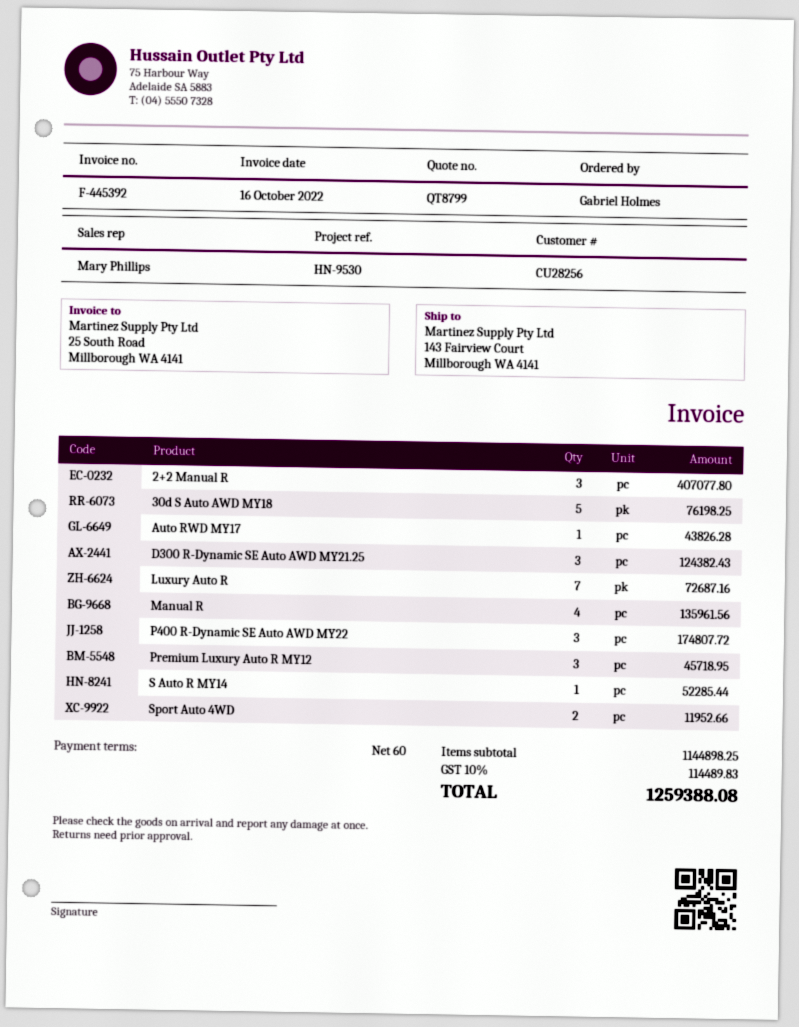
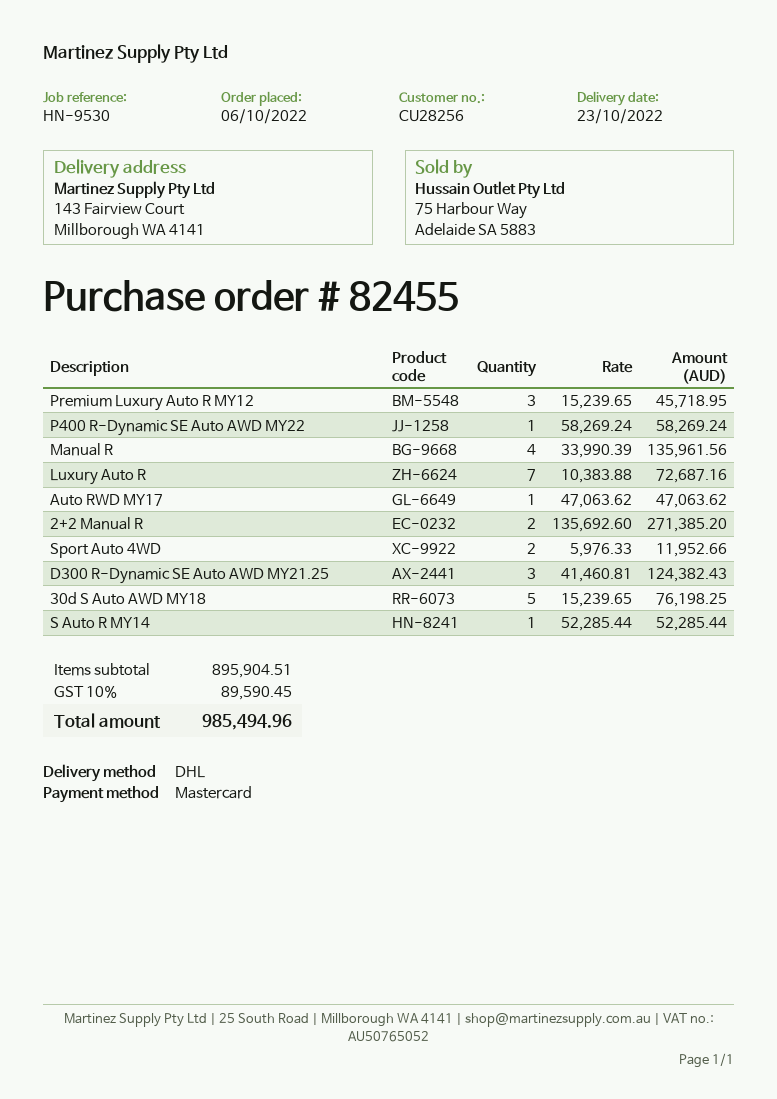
2+2 Manual R: 3 for 407077.80 -> 2 for 271385.20
Auto RWD MY17: 1 for 43826.28 -> 1 for 47063.62
P400 R-Dynamic SE Auto AWD MY22: 3 for 174807.72 -> 1 for 58269.24
subtotal: 1144898.25 -> 895904.51
tax: 10% = 114489.83 -> 10% = 89590.45
total: 1259388.08 -> 985494.96

